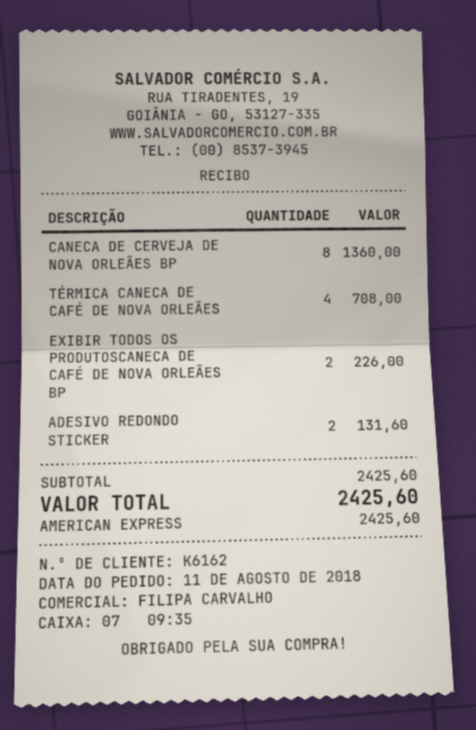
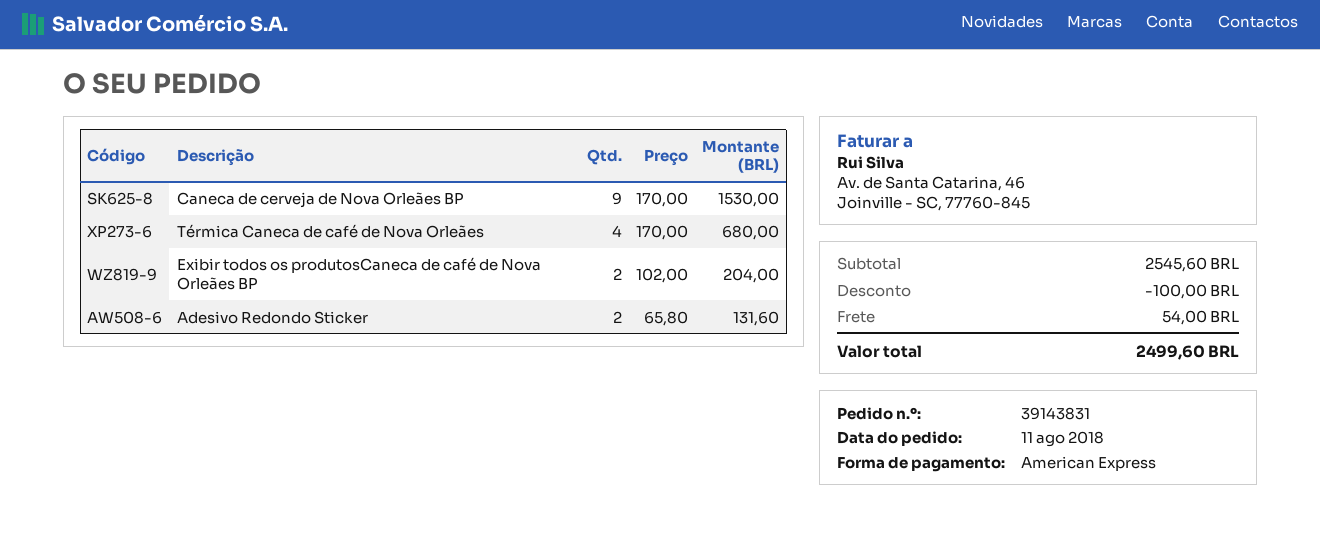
CANECA DE CERVEJA DE NOVA ORLEÃES BP: 8 for 1360.00 -> 9 for 1530.00
TÉRMICA CANECA DE CAFÉ DE NOVA ORLEÃES: 4 for 708.00 -> 4 for 680.00
EXIBIR TODOS OS PRODUTOSCANECA DE CAFÉ DE NOVA ORLEÃES BP: 2 for 226.00 -> 2 for 204.00
subtotal: 2425.60 -> 2545.60
discount: none -> 100.00
shipping: none -> 54.00
total: 2425.60 -> 2499.60

